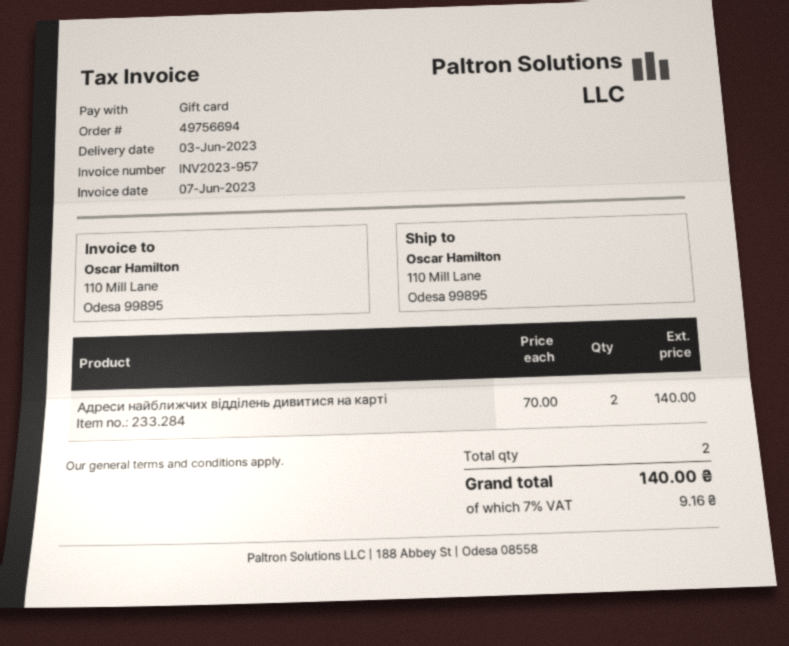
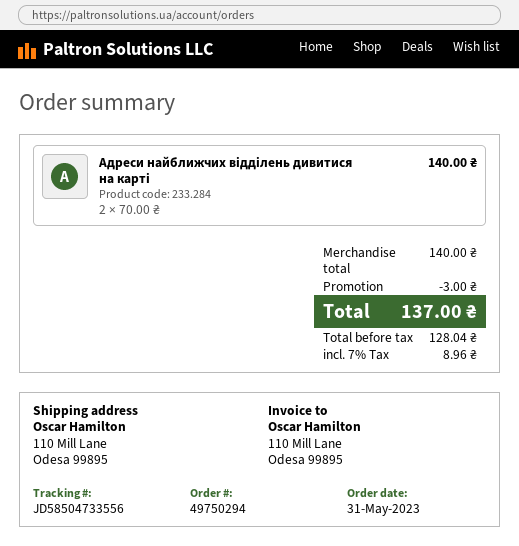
order number: 49756694 -> 49750294
discount: none -> 3.00
tax: 7% = 9.16 -> 7% = 8.96
total: 140.00 -> 137.00

